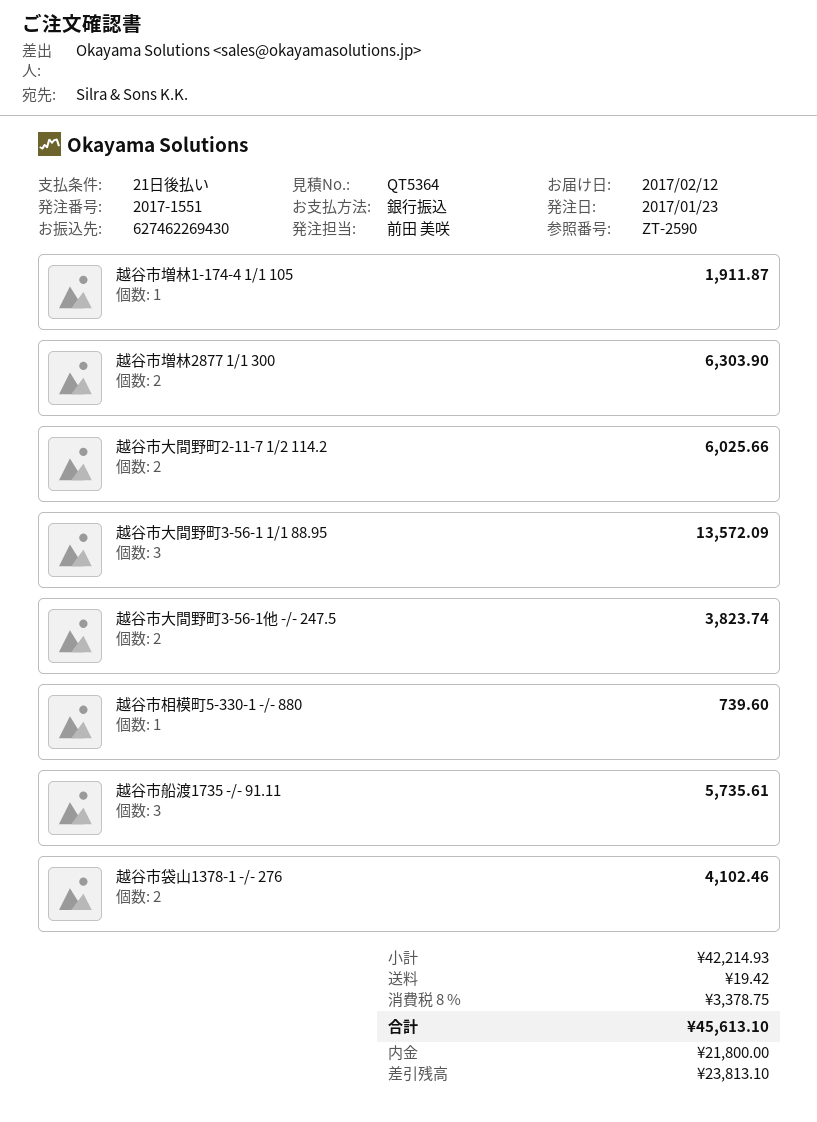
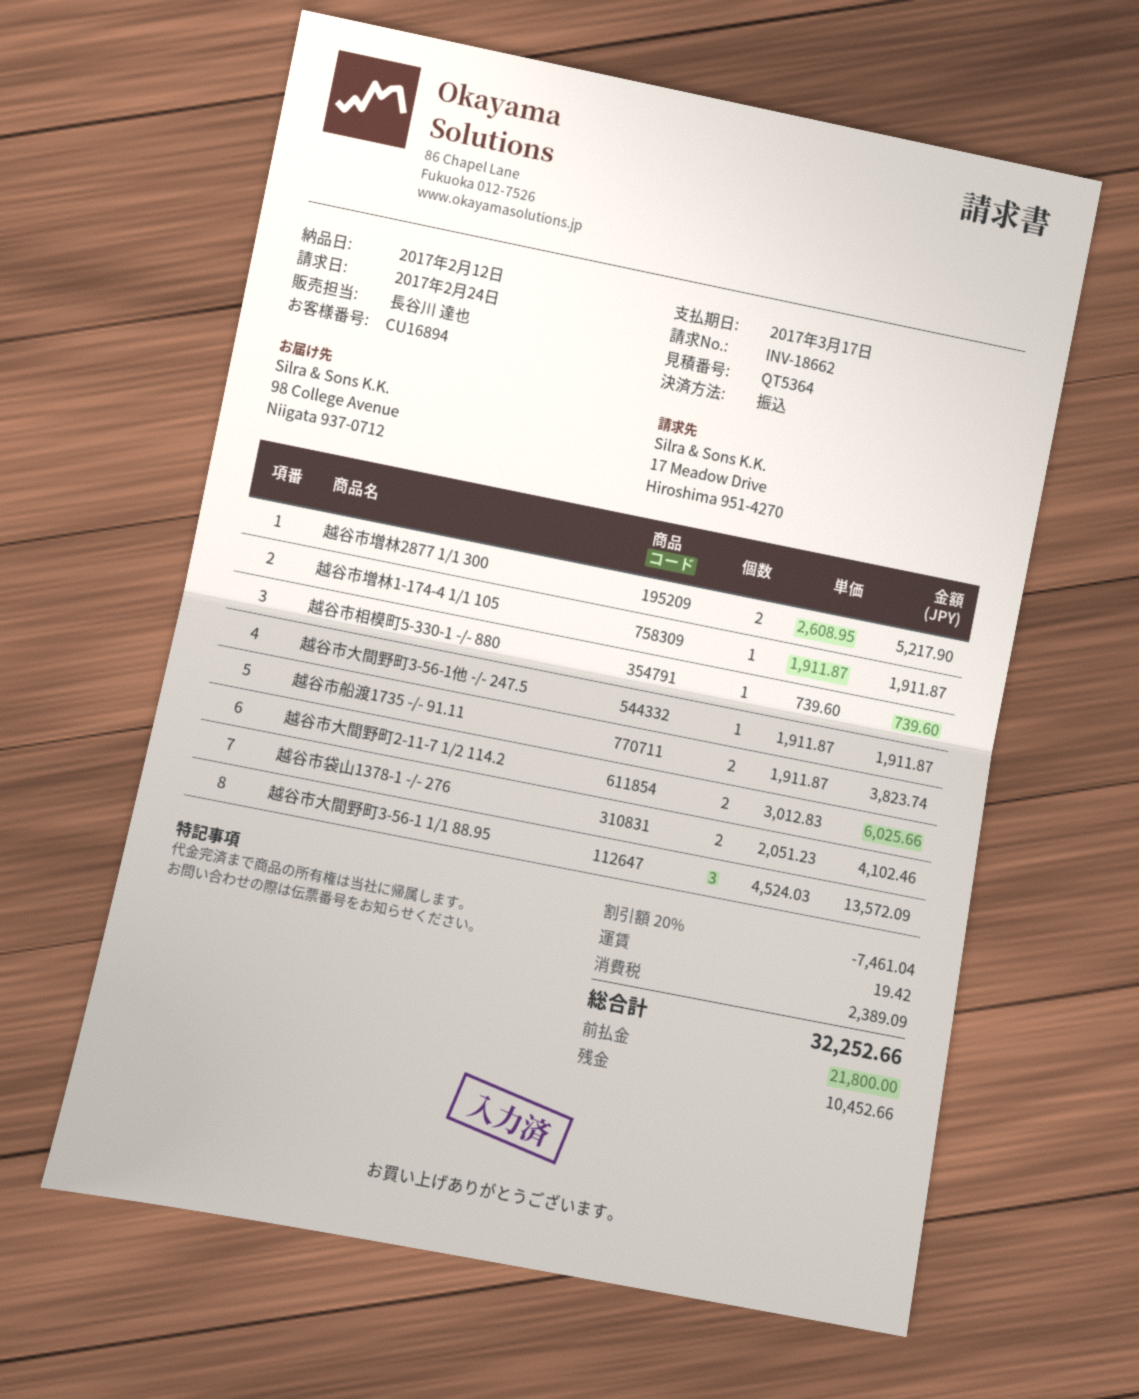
越谷市増林2877 1/1 300: 2 for 6303.90 -> 2 for 5217.90
越谷市大間野町3-56-1他 -/- 247.5: 2 for 3823.74 -> 1 for 1911.87
越谷市船渡1735 -/- 91.11: 3 for 5735.61 -> 2 for 3823.74
discount: none -> 20% = 7461.04
tax: 3378.75 -> 2389.09
total: 45613.10 -> 32252.66
balance: 23813.10 -> 10452.66

